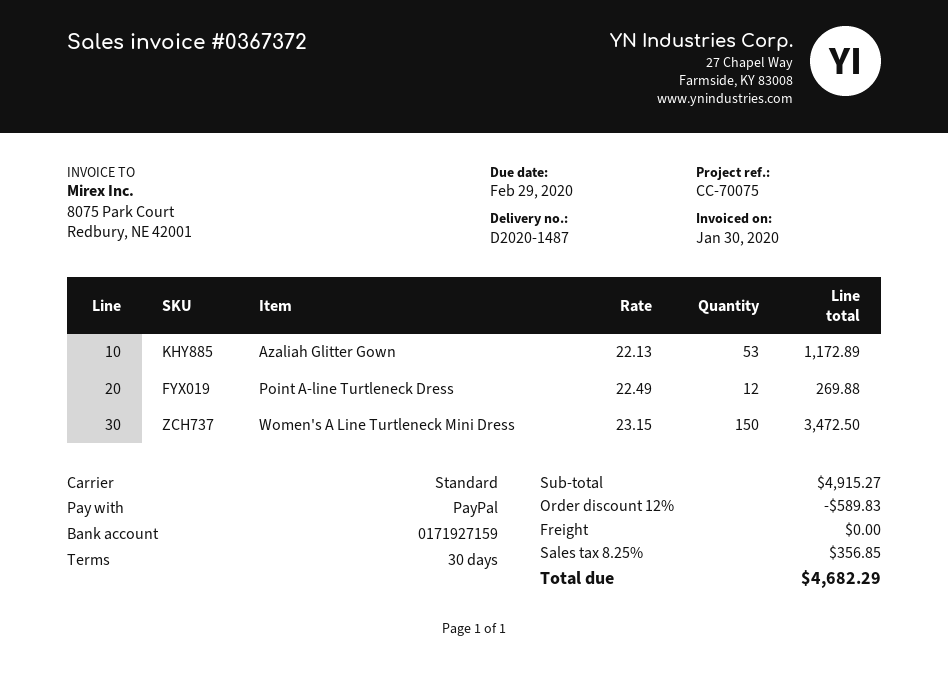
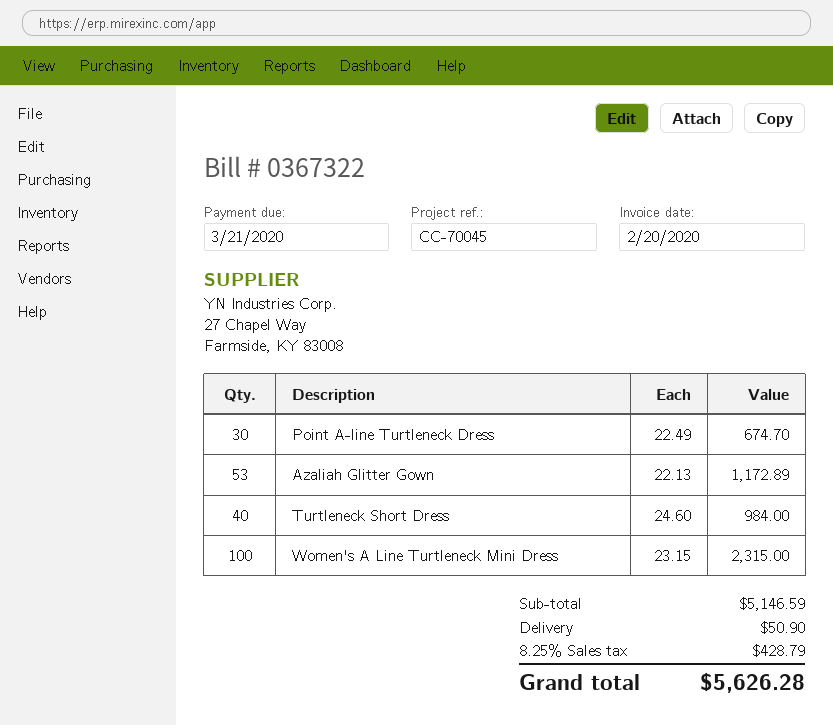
invoice number: 0367372 -> 0367322
invoice date: 2020-01-30 -> 2020-02-20
due date: 2020-02-29 -> 2020-03-21
reference: CC-70075 -> CC-70045
Point A-line Turtleneck Dress: 12 x 22.49 = 269.88 -> 30 x 22.49 = 674.70
Women's A Line Turtleneck Mini Dress: 150 x 23.15 = 3472.50 -> 100 x 23.15 = 2315.00
Turtleneck Short Dress: none -> 40 x 24.60 = 984.00
subtotal: 4915.27 -> 5146.59
discount: 12% = 589.83 -> none
shipping: 0.00 -> 50.90
tax: 8.25% = 356.85 -> 8.25% = 428.79
total: 4682.29 -> 5626.28

